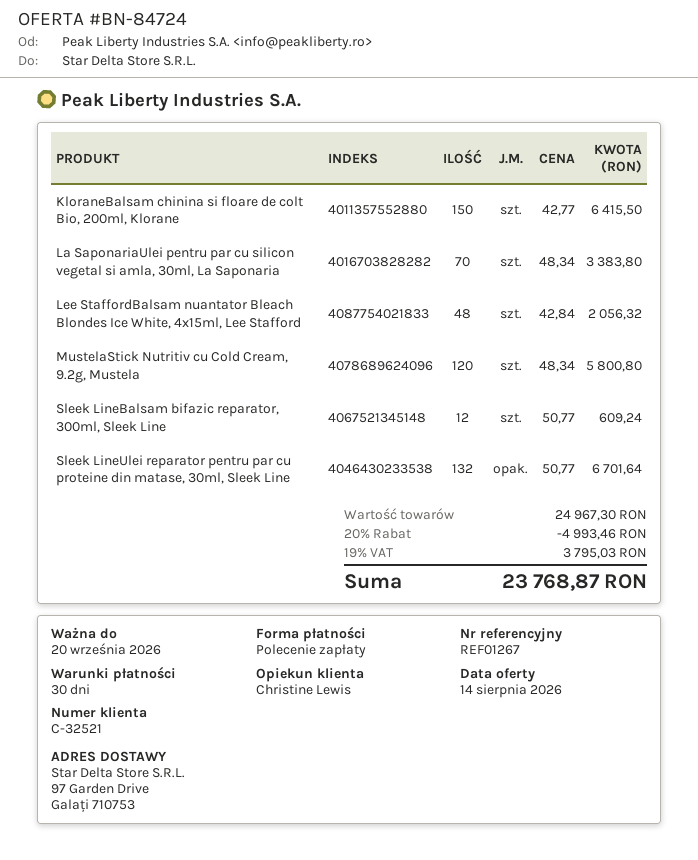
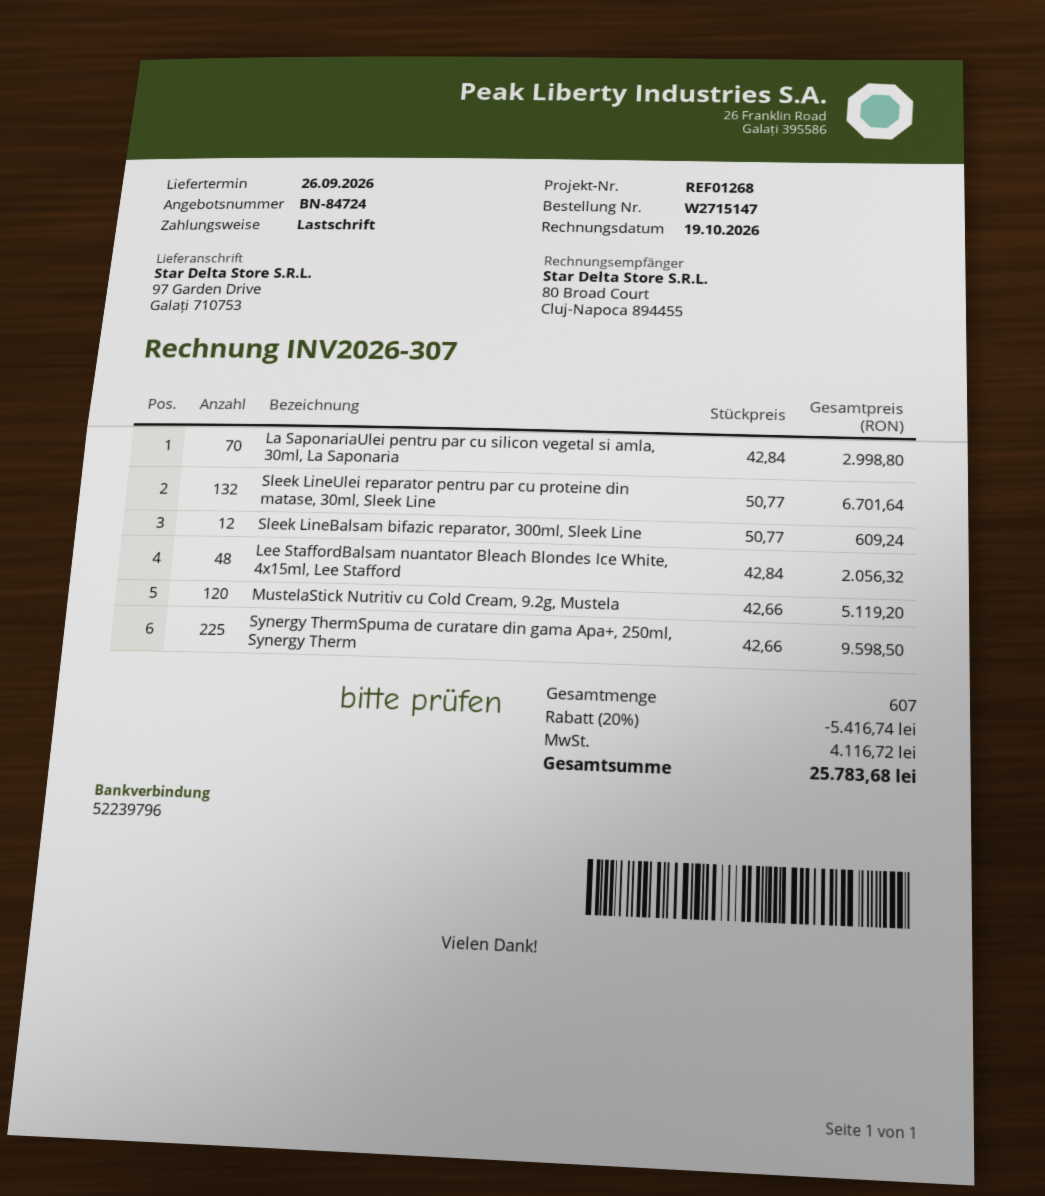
reference: REF01267 -> REF01268
KloraneBalsam chinina si floare de colt Bio, 200ml, Klorane: 150 x 42.77 = 6415.50 -> none
La SaponariaUlei pentru par cu silicon vegetal si amla, 30ml, La Saponaria: 70 x 48.34 = 3383.80 -> 70 x 42.84 = 2998.80
MustelaStick Nutritiv cu Cold Cream, 9.2g, Mustela: 120 x 48.34 = 5800.80 -> 120 x 42.66 = 5119.20
Synergy ThermSpuma de curatare din gama Apa+, 250ml, Synergy Therm: none -> 225 x 42.66 = 9598.50
discount: 20% = 4993.46 -> 20% = 5416.74
tax: 3795.03 -> 4116.72
total: 23768.87 -> 25783.68

